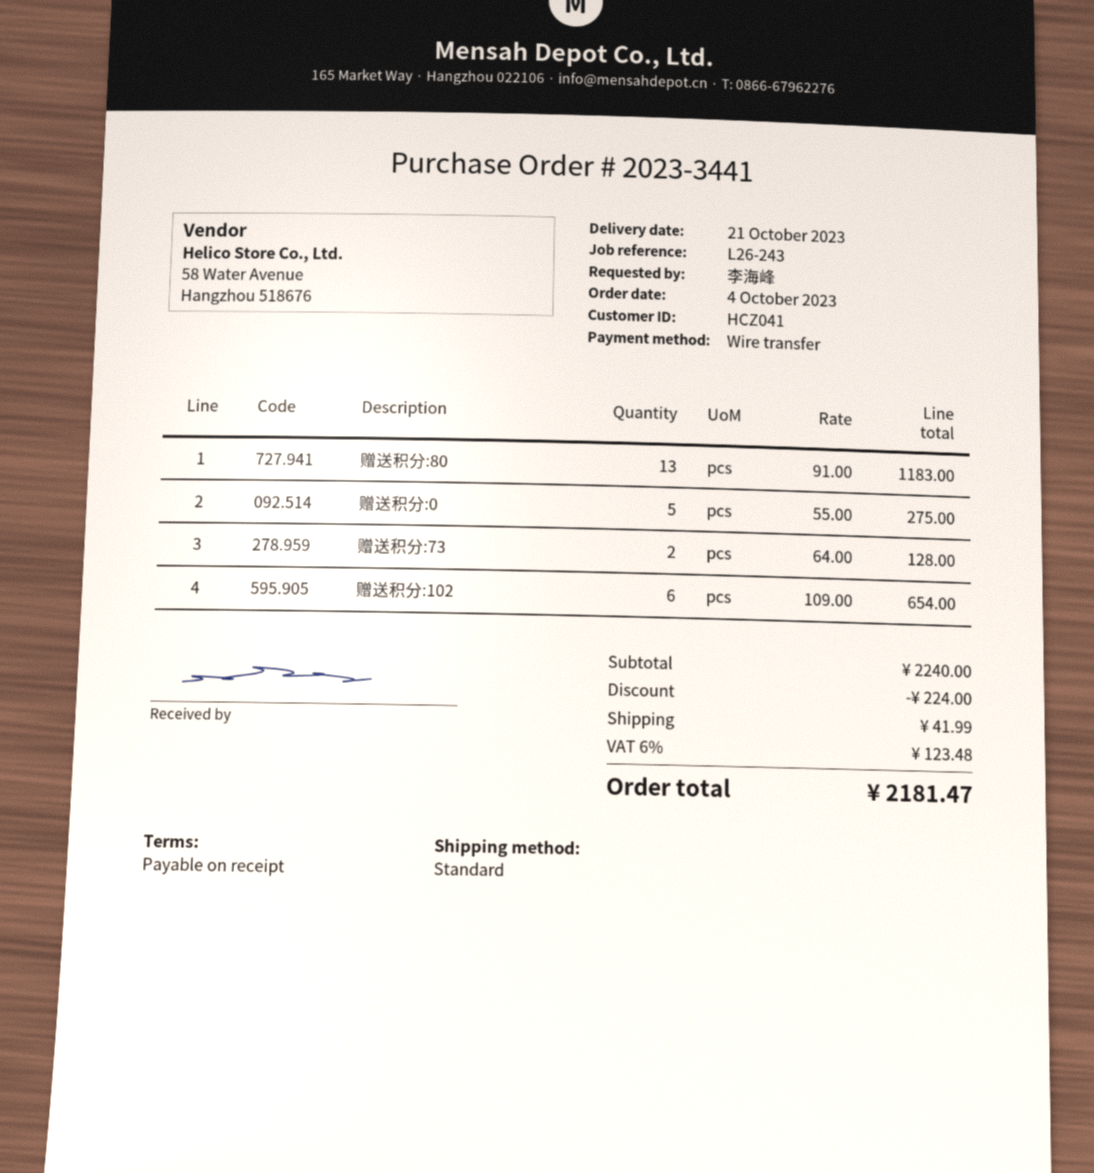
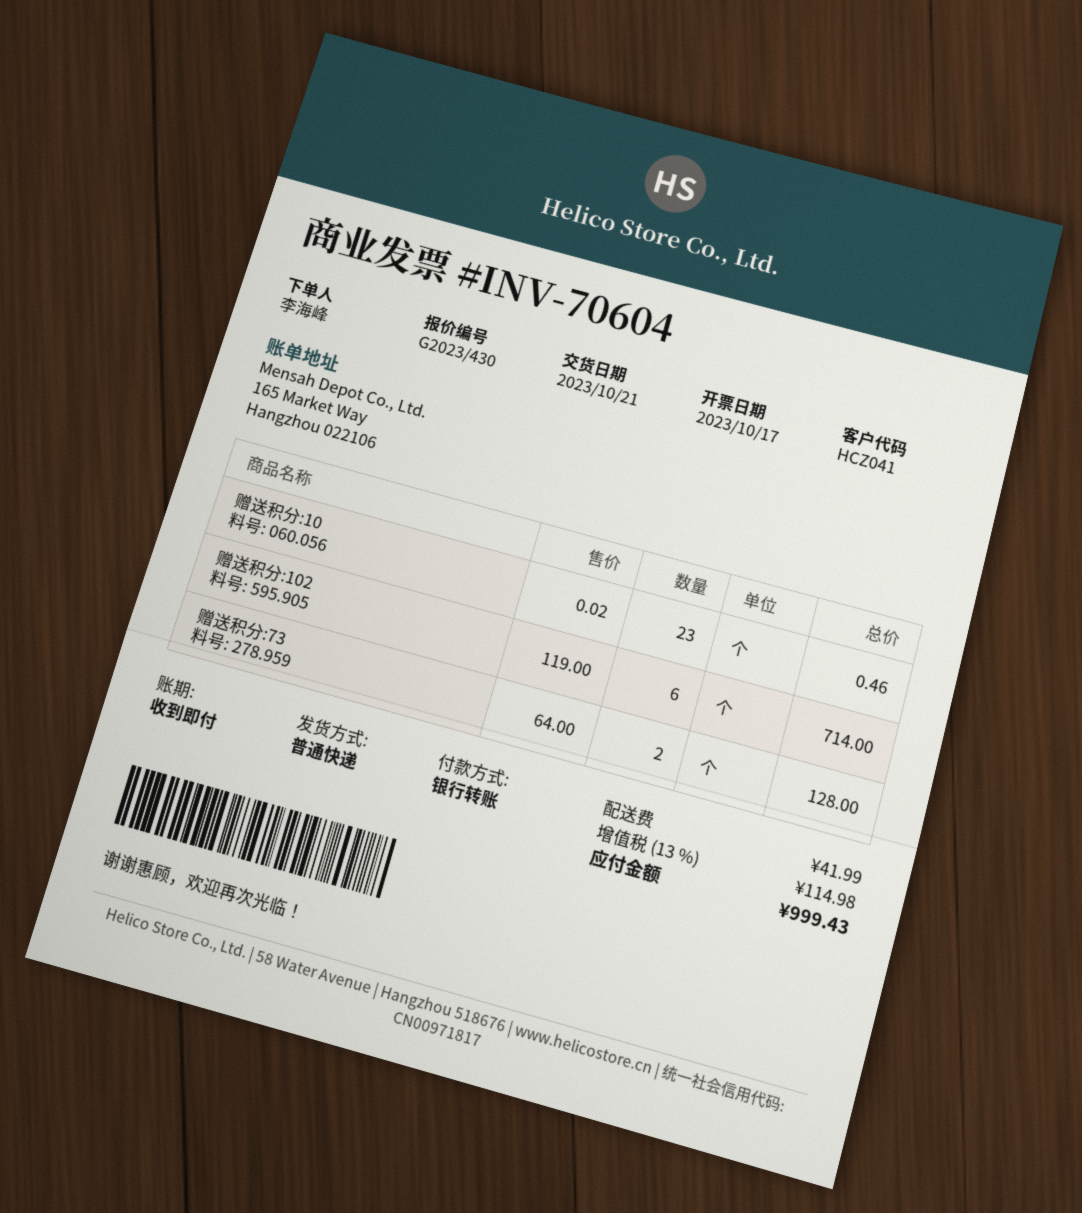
赠送积分:80: 13 x 91.00 = 1183.00 -> none
赠送积分:0: 5 x 55.00 = 275.00 -> none
赠送积分:102: 6 x 109.00 = 654.00 -> 6 x 119.00 = 714.00
赠送积分:10: none -> 23 x 0.02 = 0.46
discount: 224.00 -> none
tax: 6% = 123.48 -> 13% = 114.98
total: 2181.47 -> 999.43

